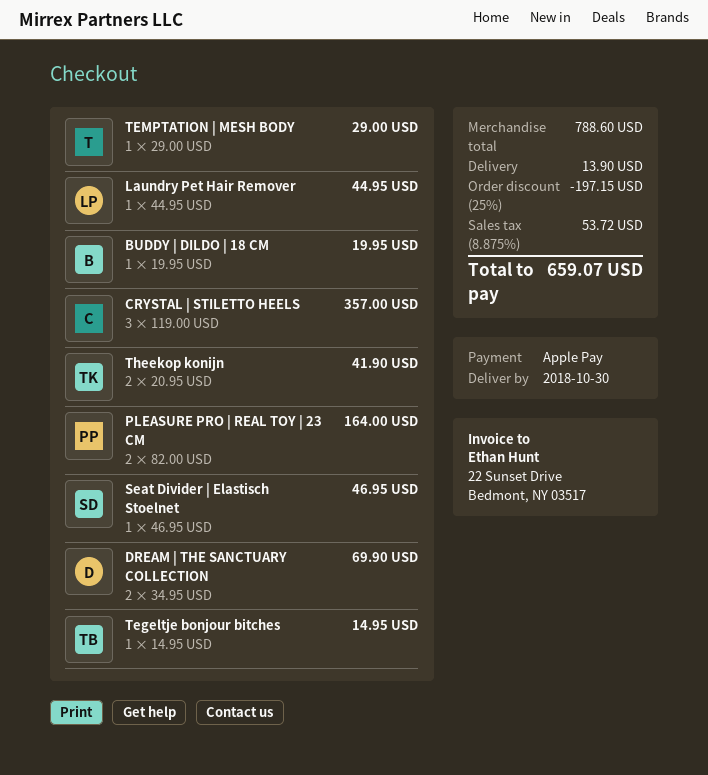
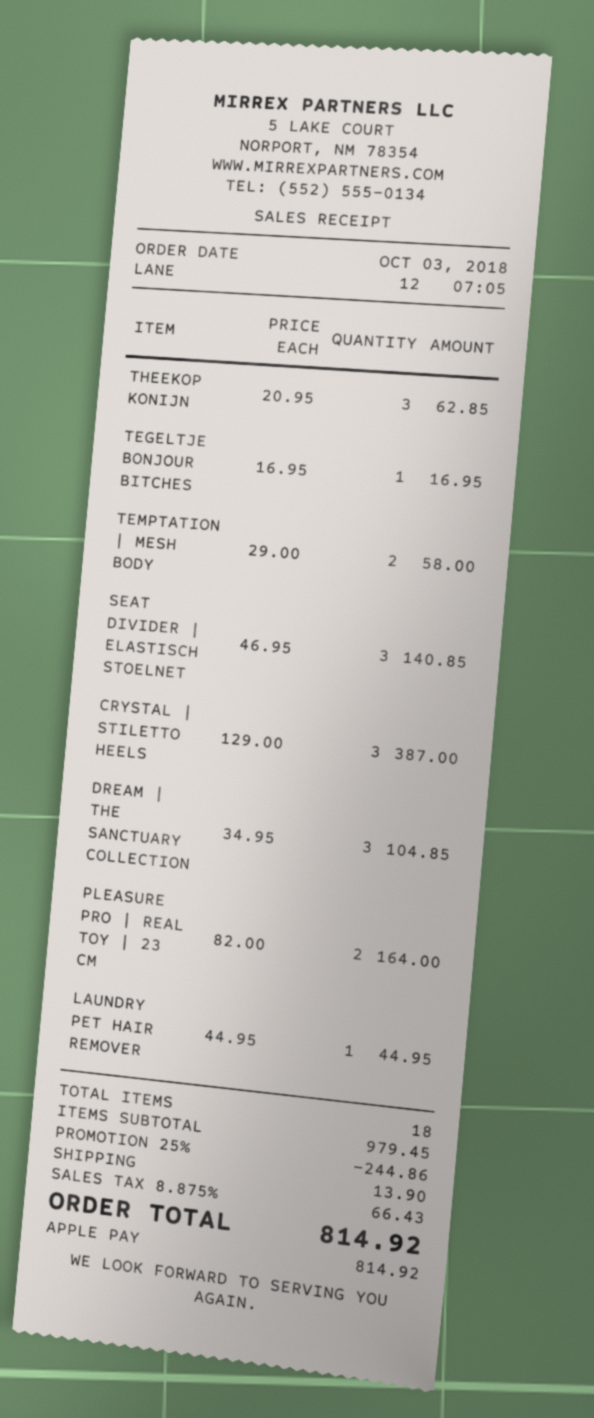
TEMPTATION | MESH BODY: 1 x 29.00 = 29.00 -> 2 x 29.00 = 58.00
BUDDY | DILDO | 18 CM: 1 x 19.95 = 19.95 -> none
CRYSTAL | STILETTO HEELS: 3 x 119.00 = 357.00 -> 3 x 129.00 = 387.00
Theekop konijn: 2 x 20.95 = 41.90 -> 3 x 20.95 = 62.85
Seat Divider | Elastisch Stoelnet: 1 x 46.95 = 46.95 -> 3 x 46.95 = 140.85
DREAM | THE SANCTUARY COLLECTION: 2 x 34.95 = 69.90 -> 3 x 34.95 = 104.85
Tegeltje bonjour bitches: 1 x 14.95 = 14.95 -> 1 x 16.95 = 16.95
subtotal: 788.60 -> 979.45
discount: 25% = 197.15 -> 25% = 244.86
tax: 8.875% = 53.72 -> 8.875% = 66.43
total: 659.07 -> 814.92

